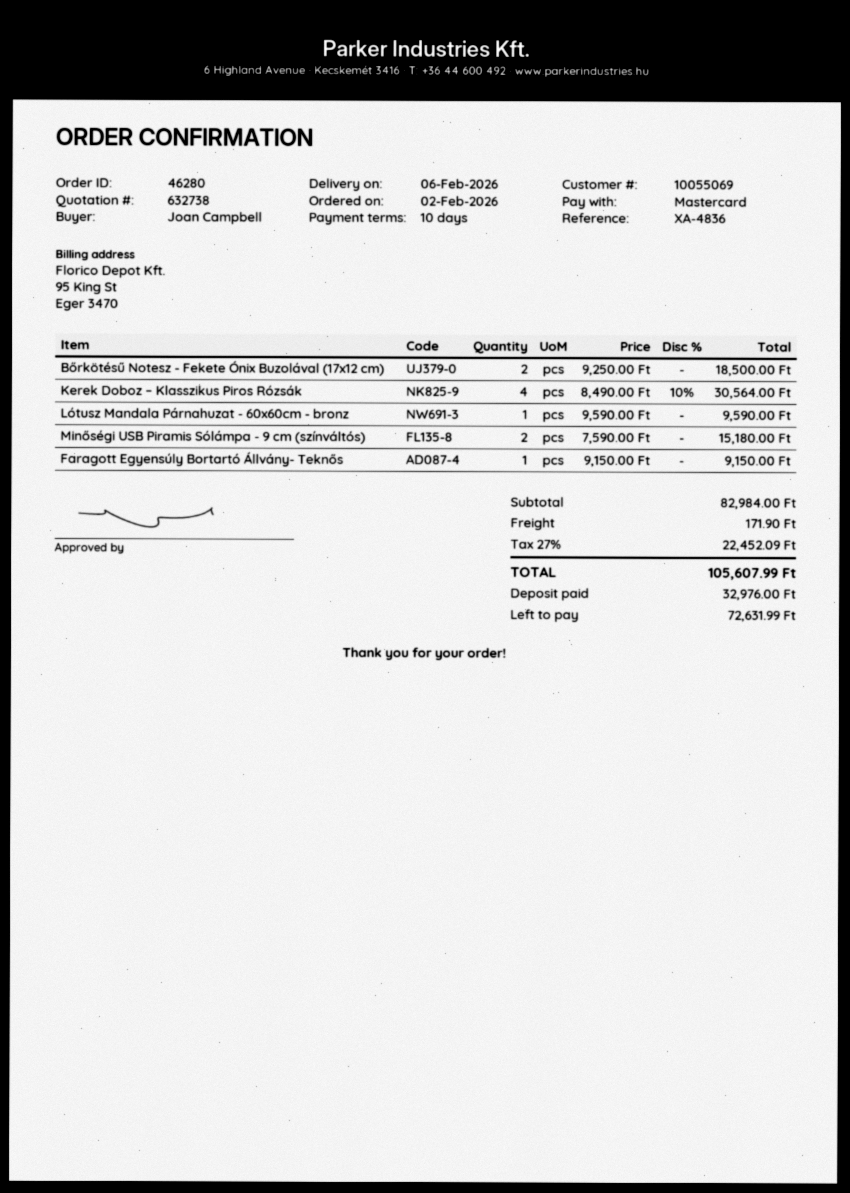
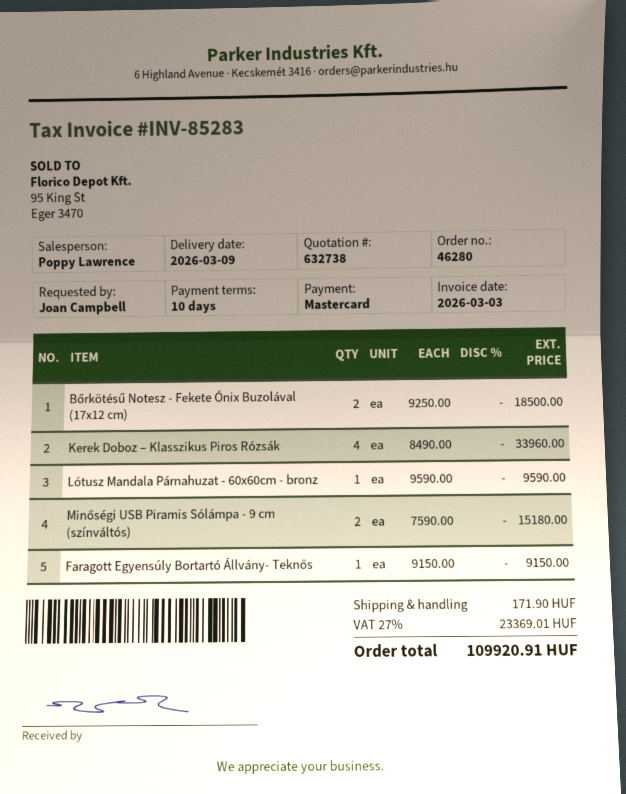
delivery date: 2026-02-06 -> 2026-03-09
Kerek Doboz – Klasszikus Piros Rózsák: 4 x 8490.00 - 10% = 30564.00 -> 4 x 8490.00 = 33960.00
tax: 27% = 22452.09 -> 27% = 23369.01
total: 105607.99 -> 109920.91

